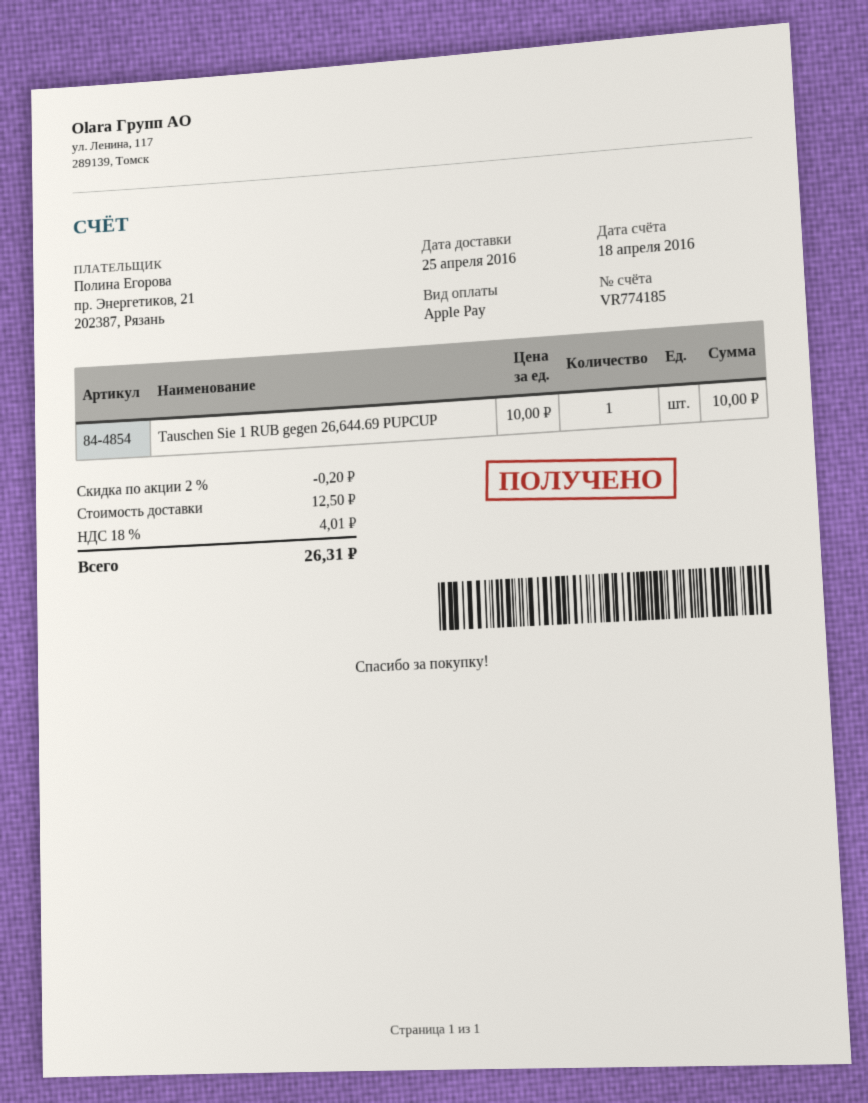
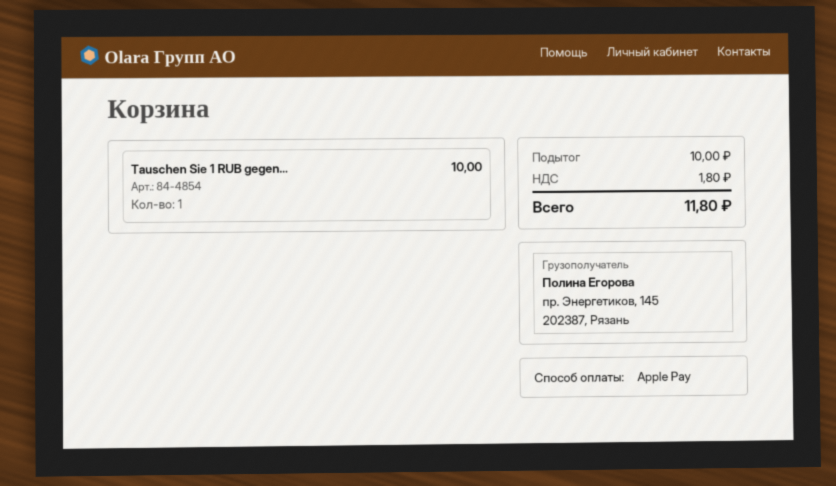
discount: 2% = 0.20 -> none
shipping: 12.50 -> none
tax: 4.01 -> 1.80
total: 26.31 -> 11.80

